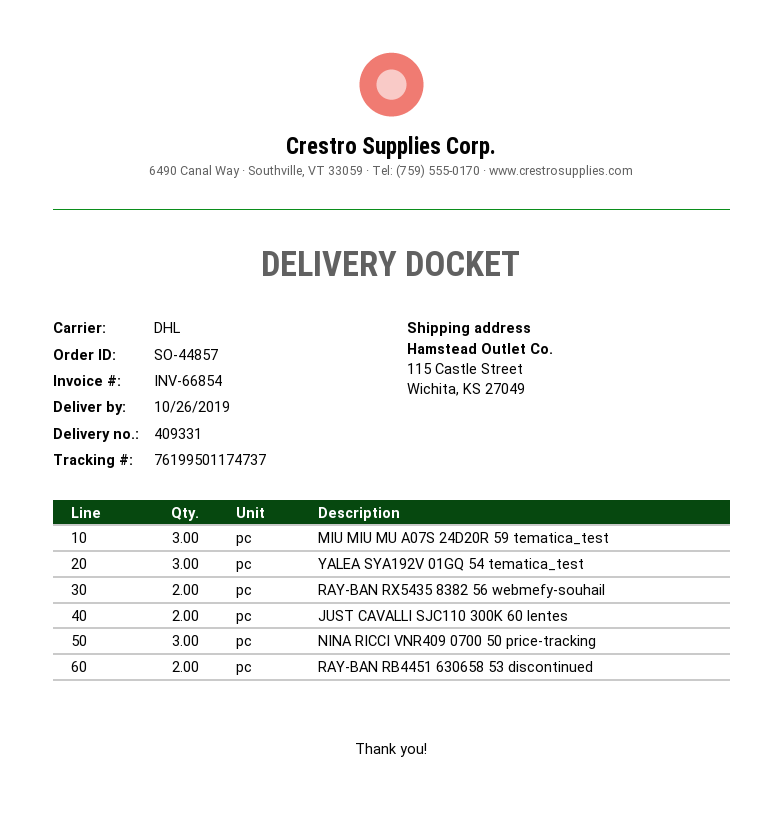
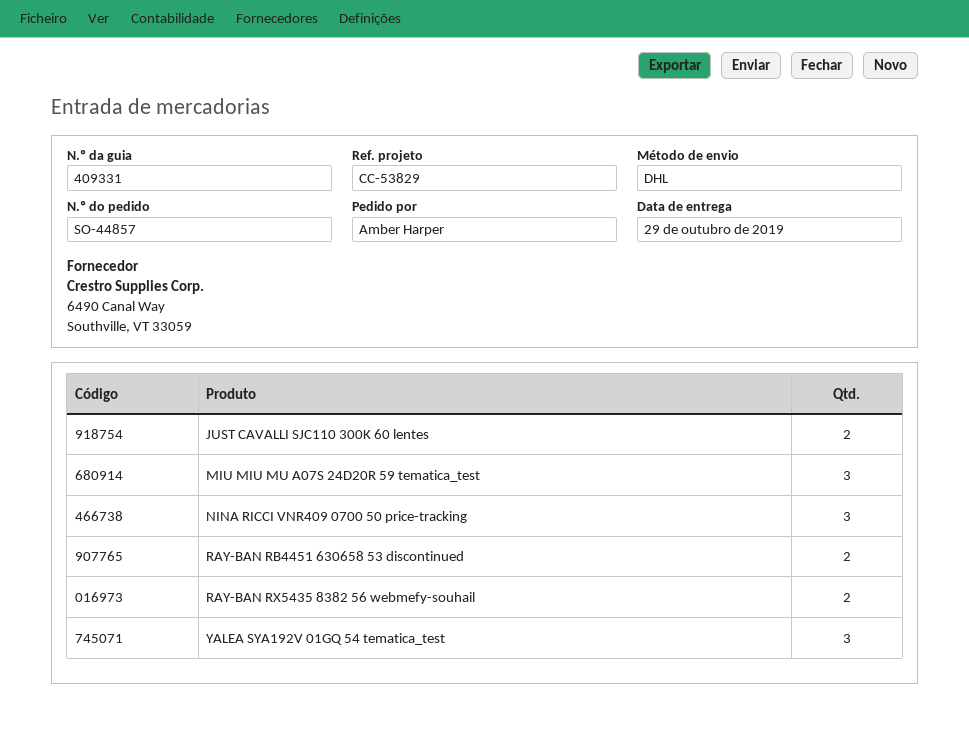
delivery date: 2019-10-26 -> 2019-10-29

